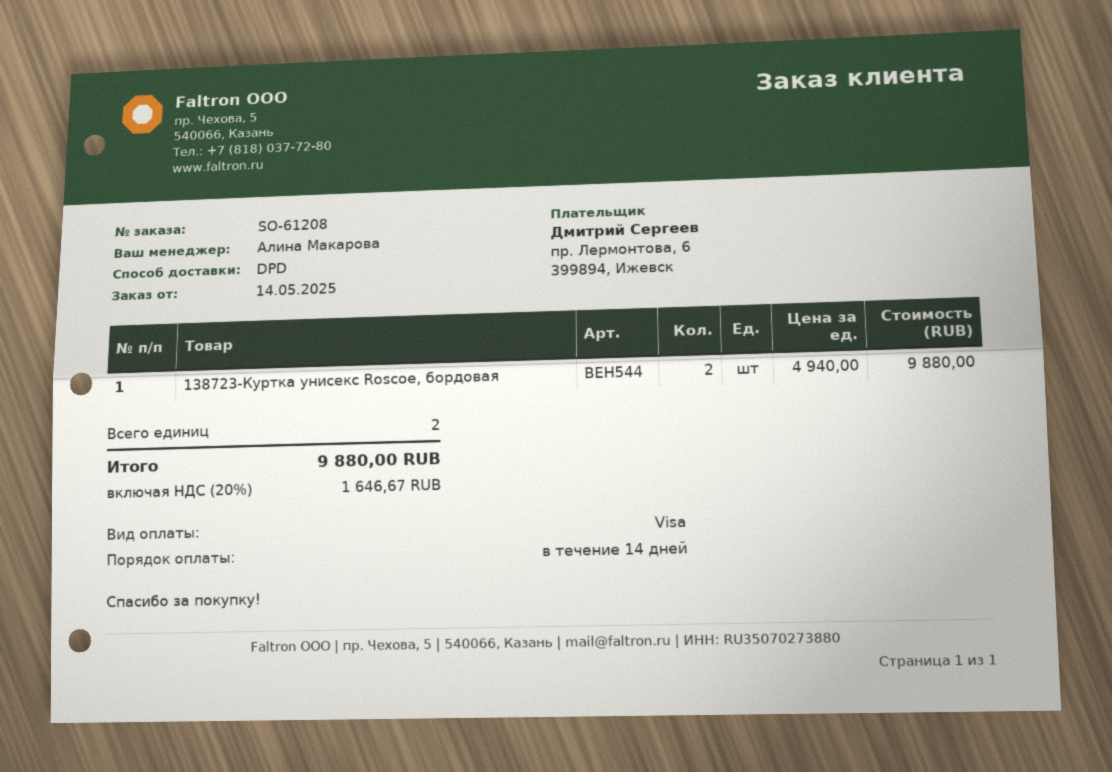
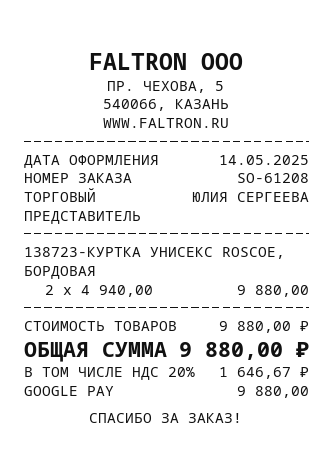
sales rep: Алина Макарова -> ЮЛИЯ СЕРГЕЕВА
payment method: Visa -> Google Pay

